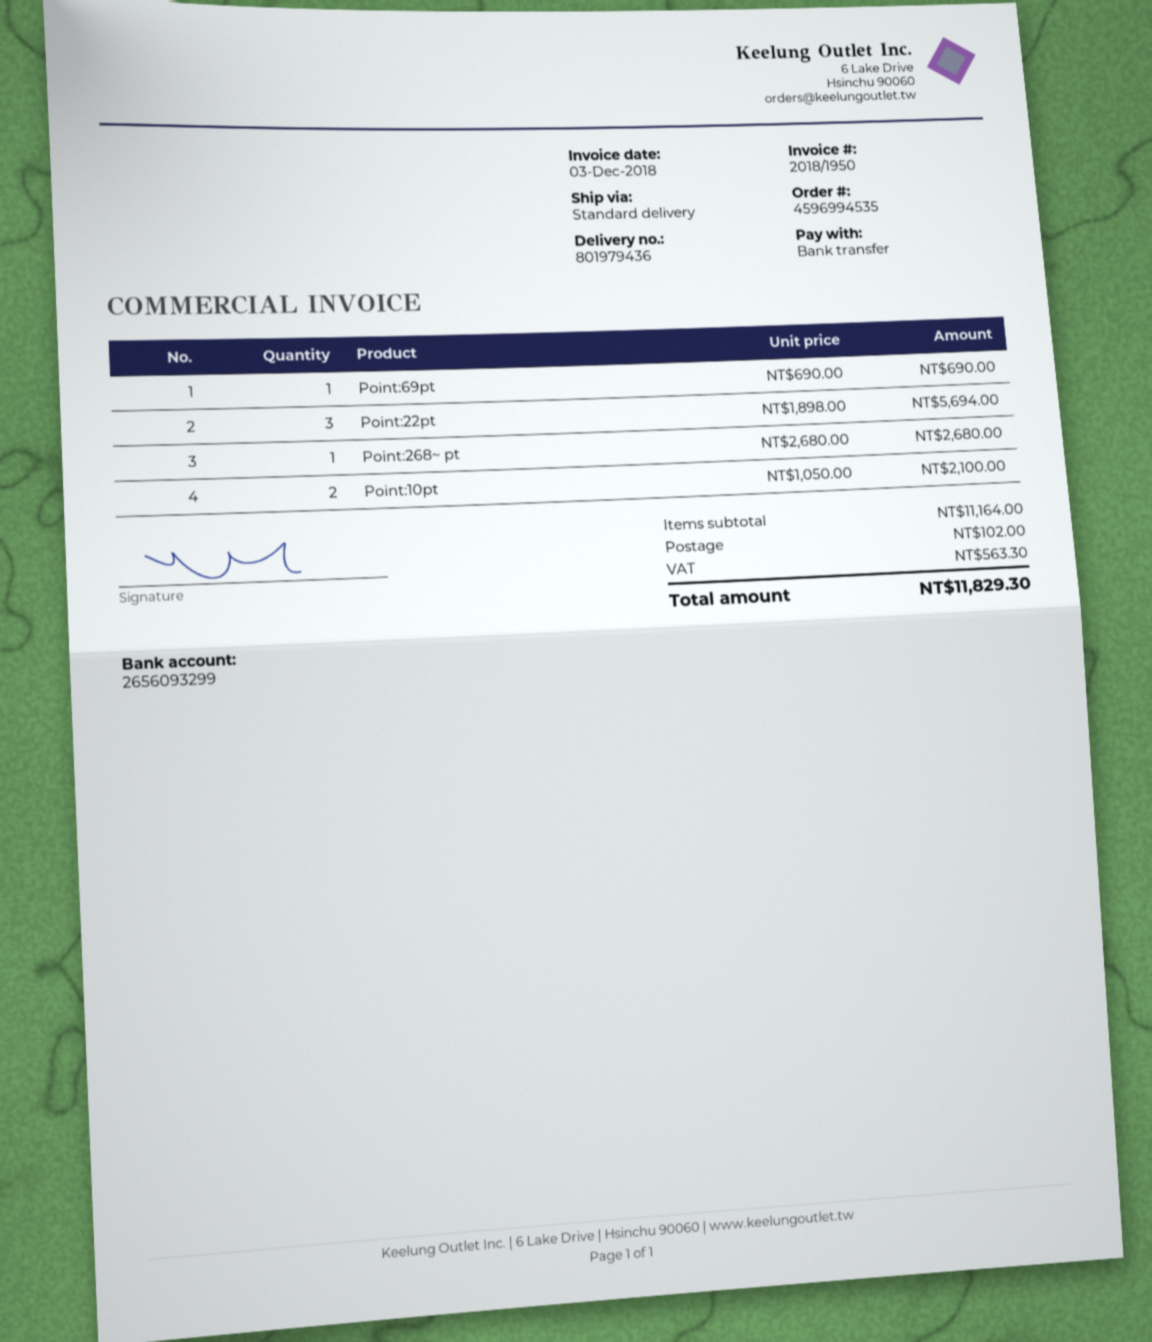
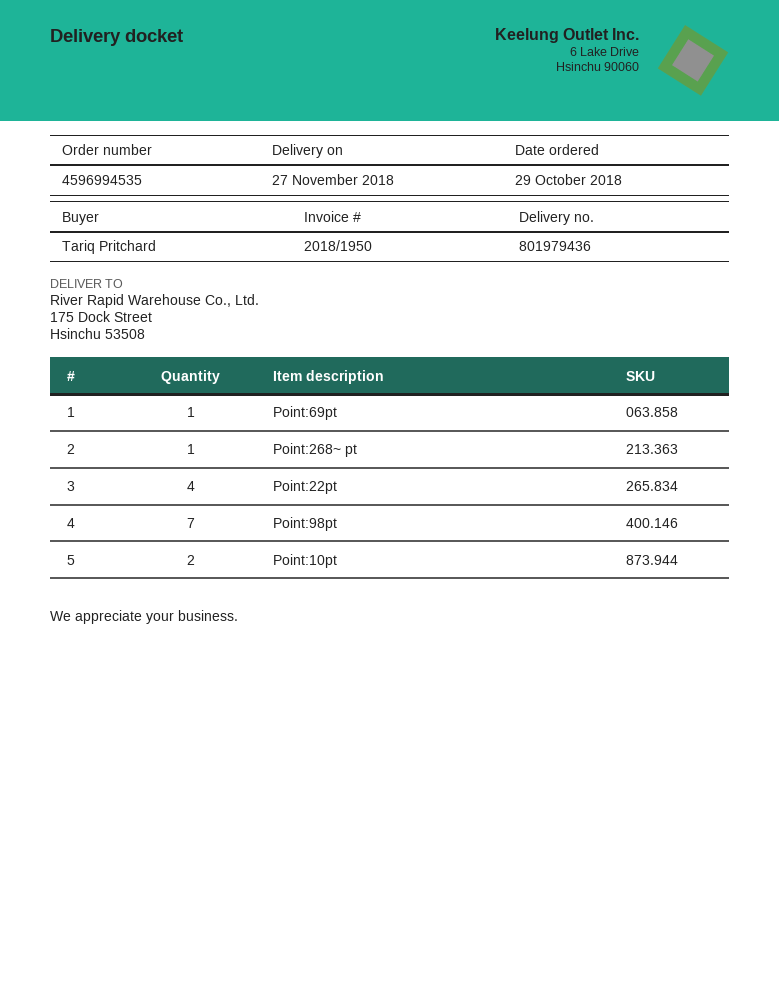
Point:22pt: 3 -> 4
Point:98pt: none -> 7

